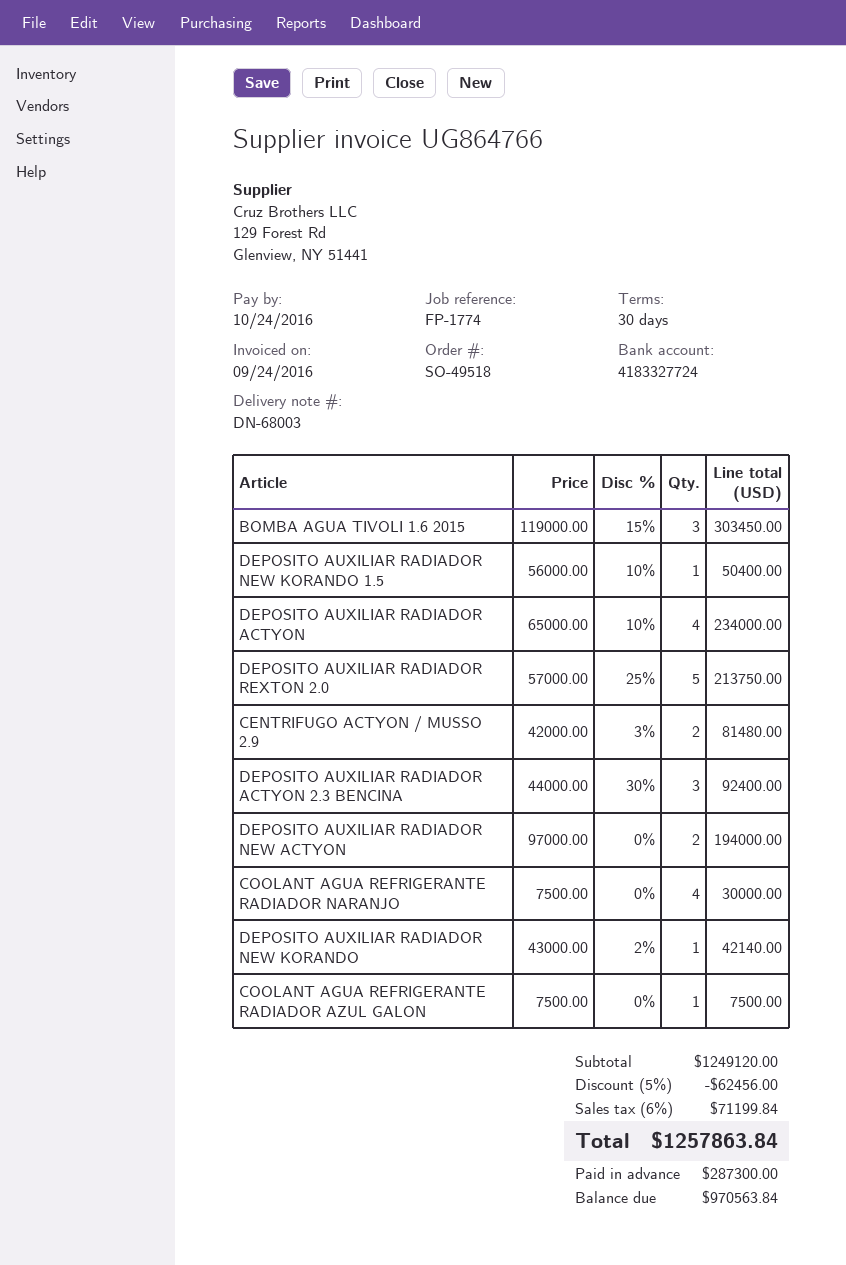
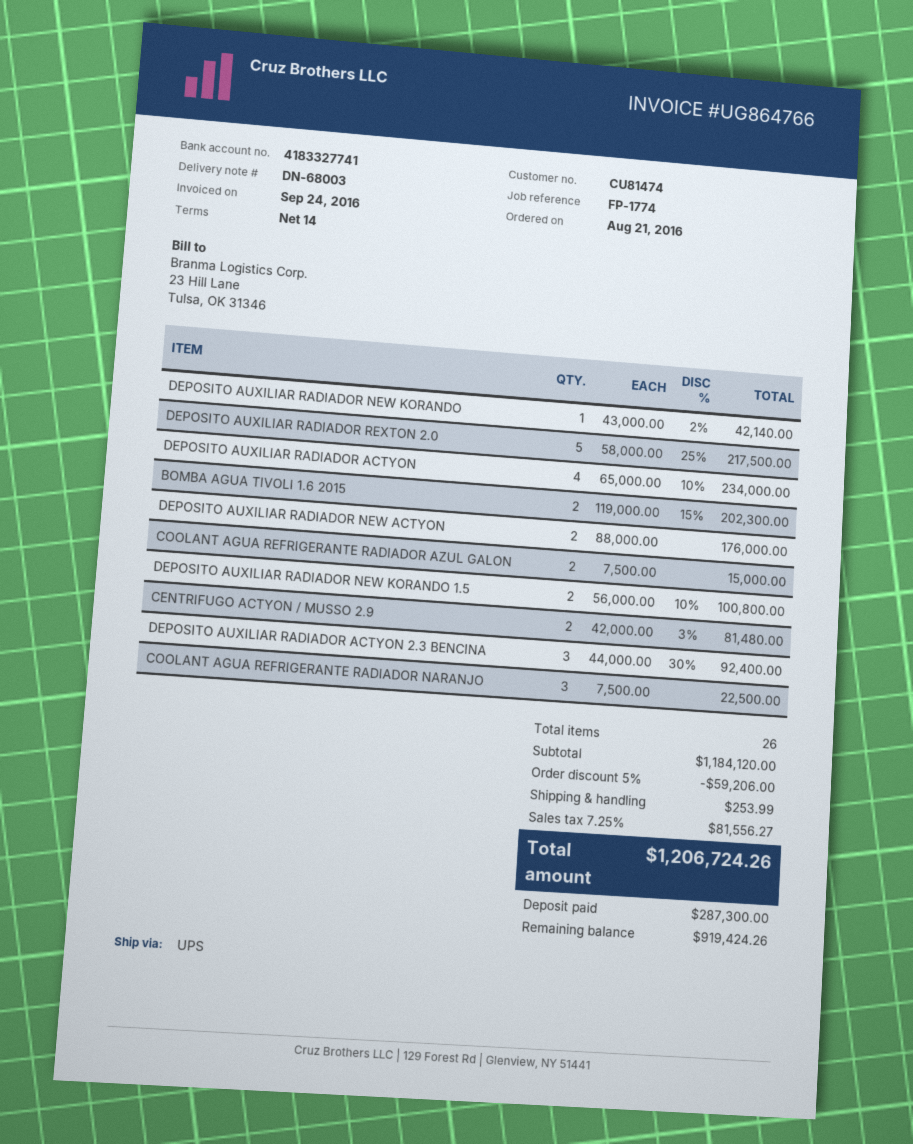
payment terms: 30 days -> 14 days
bank account: 4183327724 -> 4183327741
BOMBA AGUA TIVOLI 1.6 2015: 3 x 119000.00 - 15% = 303450.00 -> 2 x 119000.00 - 15% = 202300.00
DEPOSITO AUXILIAR RADIADOR NEW KORANDO 1.5: 1 x 56000.00 - 10% = 50400.00 -> 2 x 56000.00 - 10% = 100800.00
DEPOSITO AUXILIAR RADIADOR REXTON 2.0: 5 x 57000.00 - 25% = 213750.00 -> 5 x 58000.00 - 25% = 217500.00
DEPOSITO AUXILIAR RADIADOR NEW ACTYON: 2 x 97000.00 = 194000.00 -> 2 x 88000.00 = 176000.00
COOLANT AGUA REFRIGERANTE RADIADOR NARANJO: 4 x 7500.00 = 30000.00 -> 3 x 7500.00 = 22500.00
COOLANT AGUA REFRIGERANTE RADIADOR AZUL GALON: 1 x 7500.00 = 7500.00 -> 2 x 7500.00 = 15000.00
subtotal: 1249120.00 -> 1184120.00
discount: 5% = 62456.00 -> 5% = 59206.00
shipping: none -> 253.99
tax: 6% = 71199.84 -> 7.25% = 81556.27
total: 1257863.84 -> 1206724.26
balance: 970563.84 -> 919424.26

